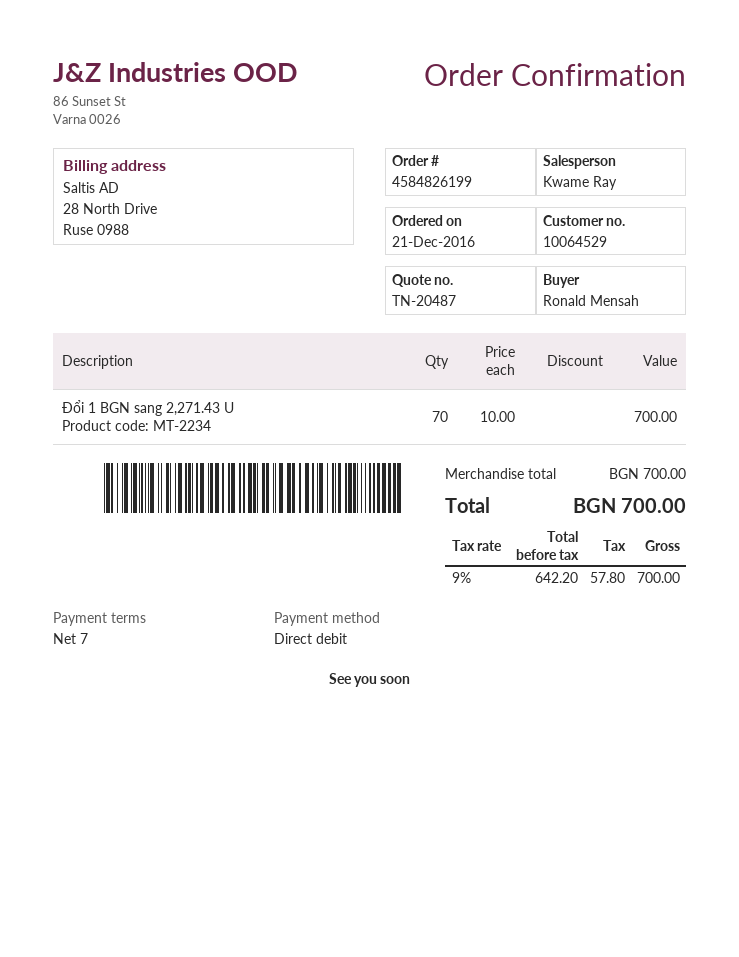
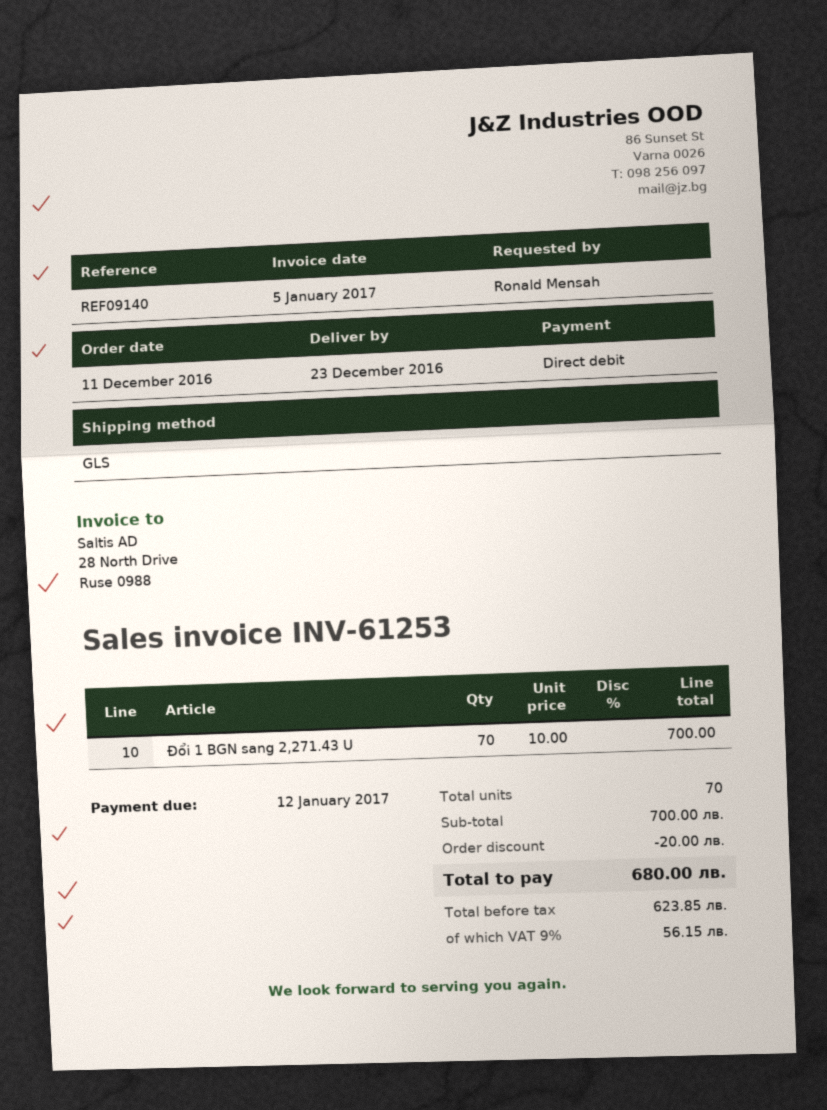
order date: 2016-12-21 -> 2016-12-11
discount: none -> 20.00
net: 642.20 -> 623.85
tax: 9% = 57.80 -> 9% = 56.15
total: 700.00 -> 680.00

